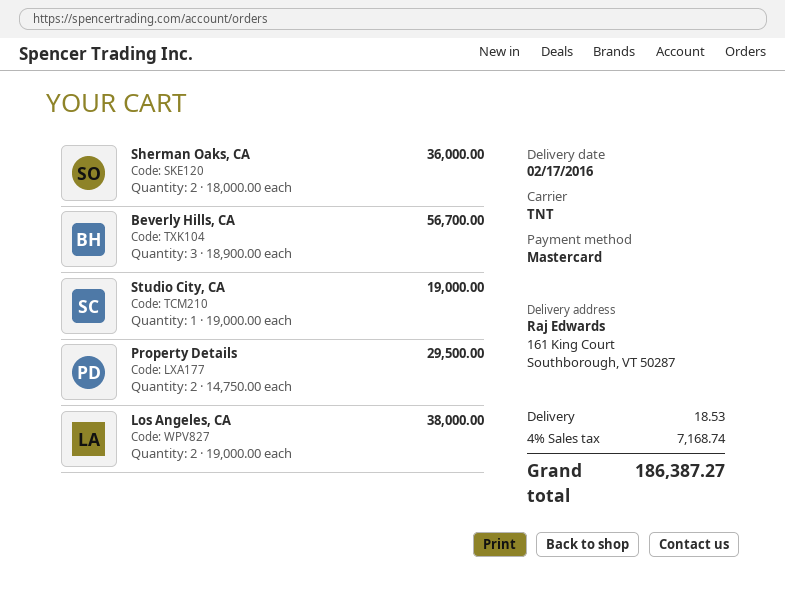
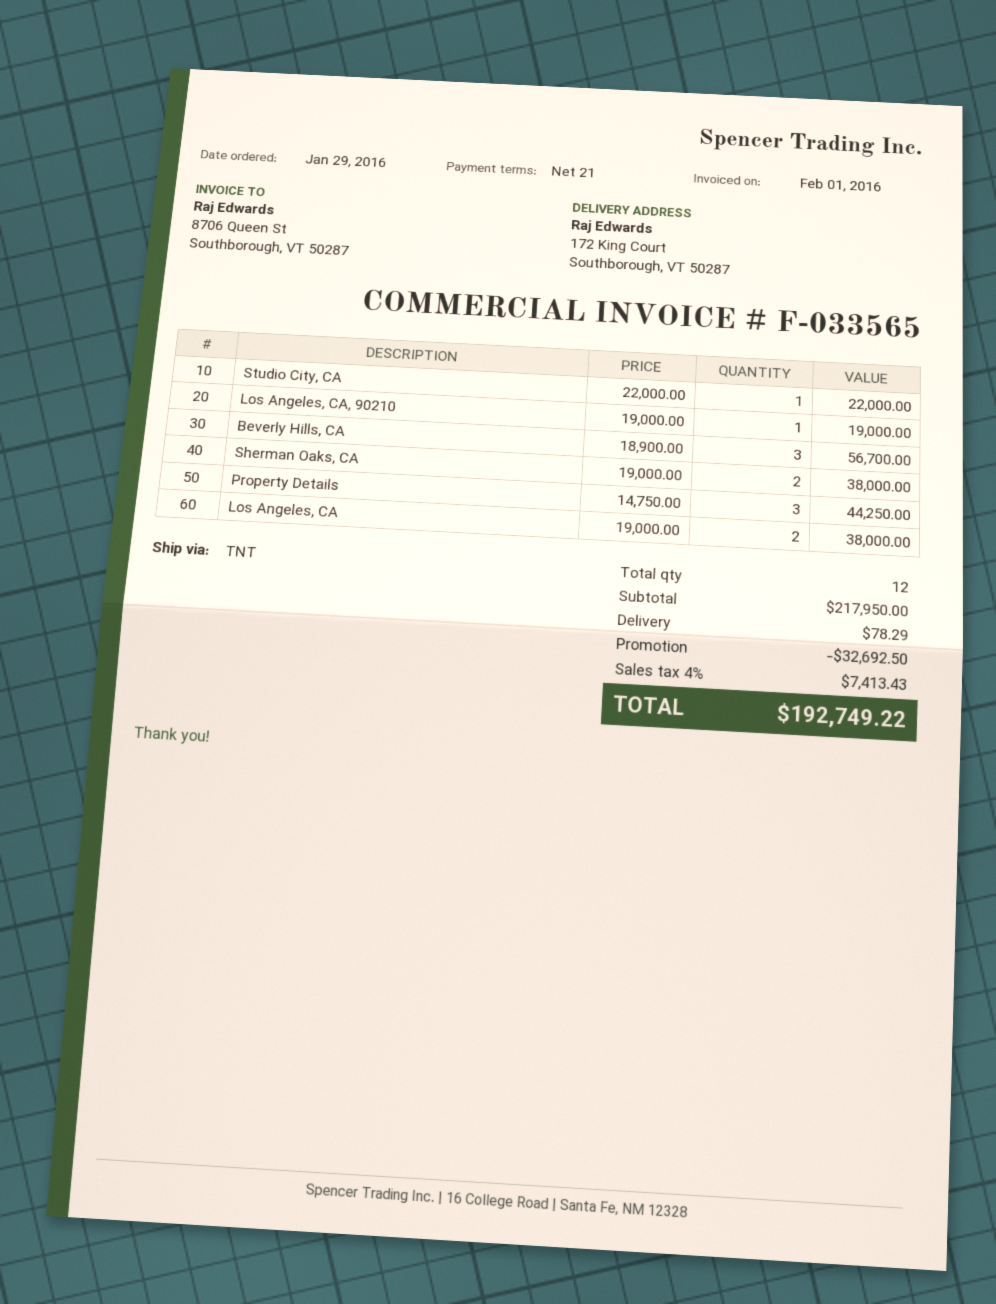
ship to: 161 King Court, Southborough, VT 50287 -> 172 King Court, Southborough, VT 50287
Sherman Oaks, CA: 2 x 18000.00 = 36000.00 -> 2 x 19000.00 = 38000.00
Studio City, CA: 1 x 19000.00 = 19000.00 -> 1 x 22000.00 = 22000.00
Property Details: 2 x 14750.00 = 29500.00 -> 3 x 14750.00 = 44250.00
Los Angeles, CA, 90210: none -> 1 x 19000.00 = 19000.00
discount: none -> 32692.50
shipping: 18.53 -> 78.29
tax: 4% = 7168.74 -> 4% = 7413.43
total: 186387.27 -> 192749.22

